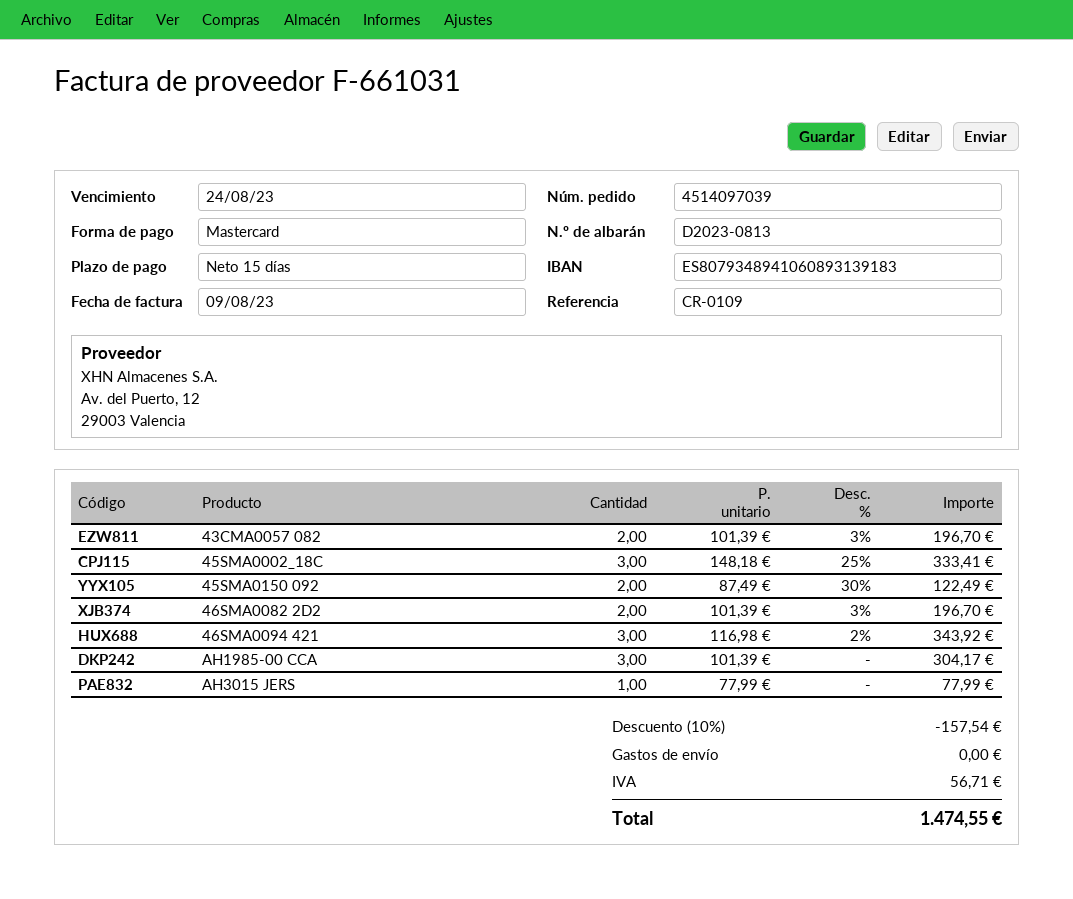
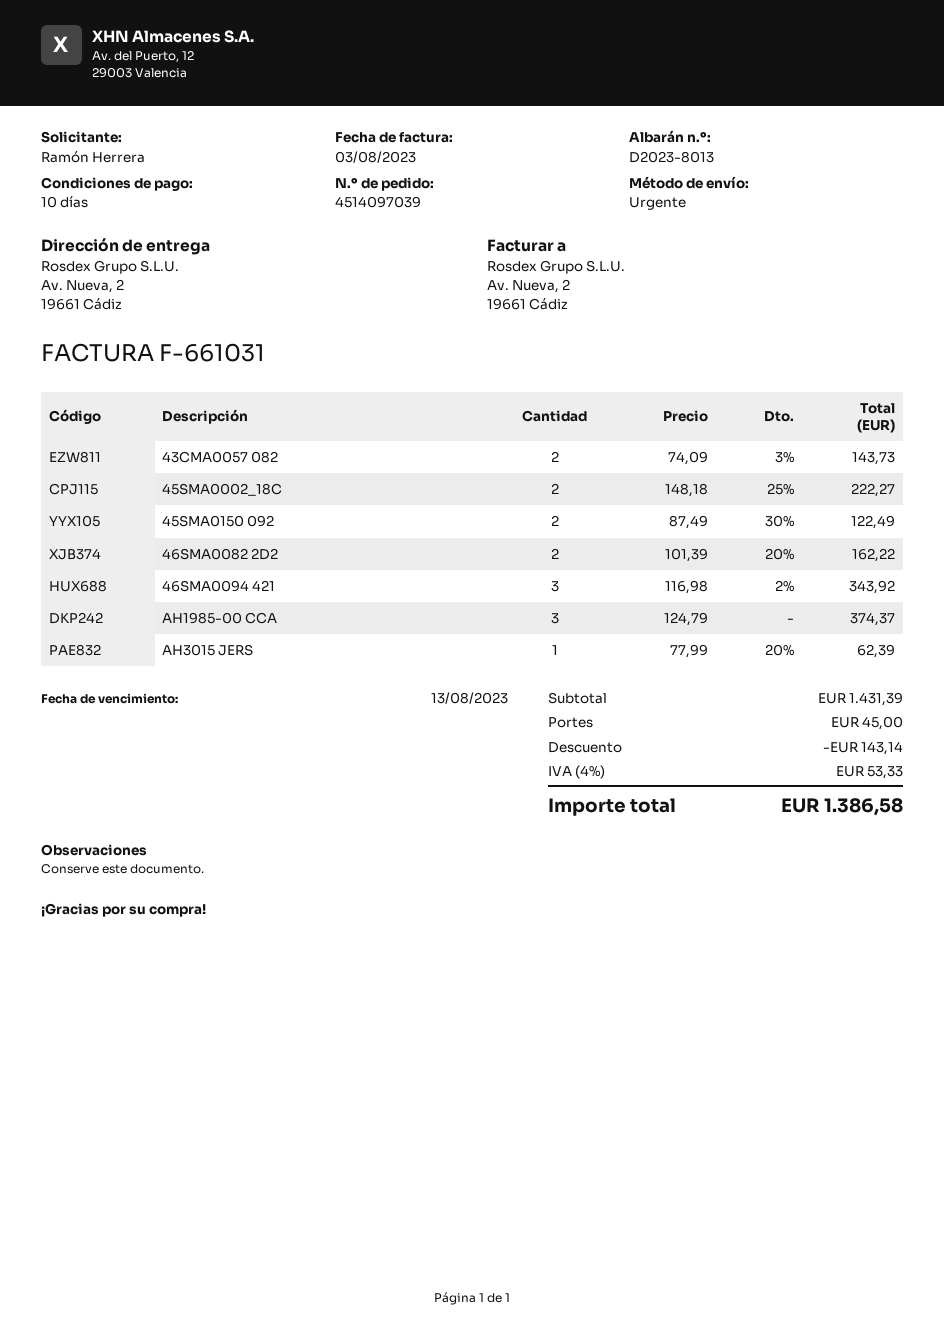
delivery note number: D2023-0813 -> D2023-8013
invoice date: 2023-08-09 -> 2023-08-03
payment terms: 15 days -> 10 days
due date: 2023-08-24 -> 2023-08-13
43CMA0057 082: 2 x 101.39 - 3% = 196.70 -> 2 x 74.09 - 3% = 143.73
45SMA0002_18C: 3 x 148.18 - 25% = 333.41 -> 2 x 148.18 - 25% = 222.27
46SMA0082 2D2: 2 x 101.39 - 3% = 196.70 -> 2 x 101.39 - 20% = 162.22
AH1985-00 CCA: 3 x 101.39 = 304.17 -> 3 x 124.79 = 374.37
AH3015 JERS: 1 x 77.99 = 77.99 -> 1 x 77.99 - 20% = 62.39
discount: 157.54 -> 143.14
shipping: 0.00 -> 45.00
tax: 56.71 -> 53.33
total: 1474.55 -> 1386.58

